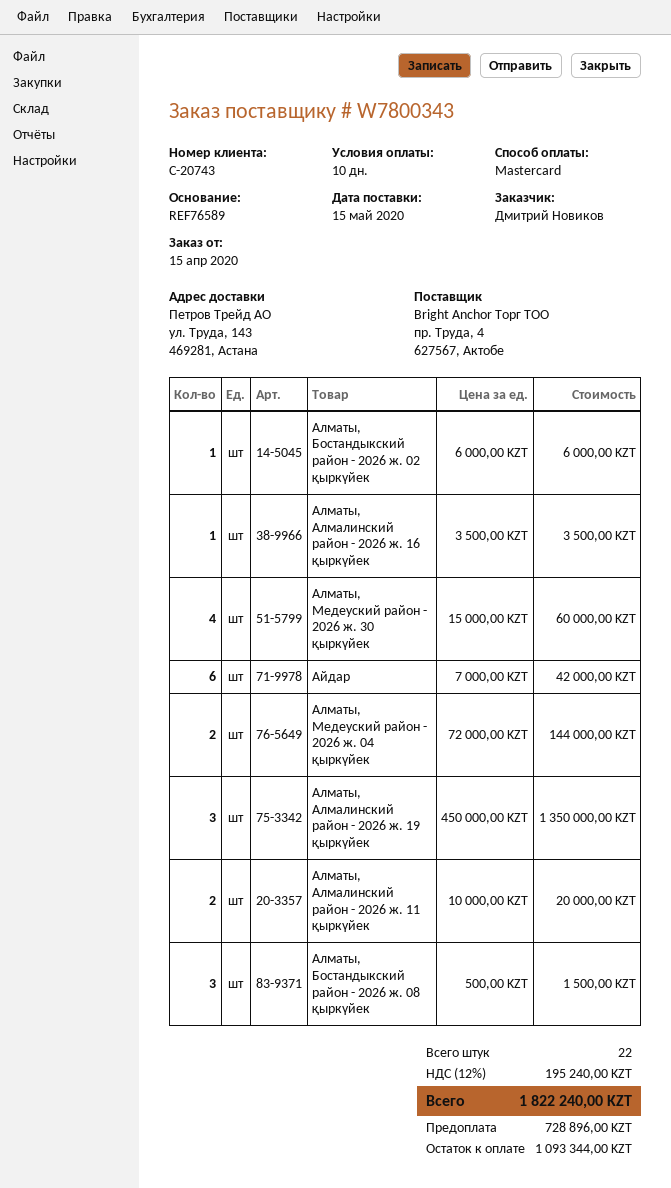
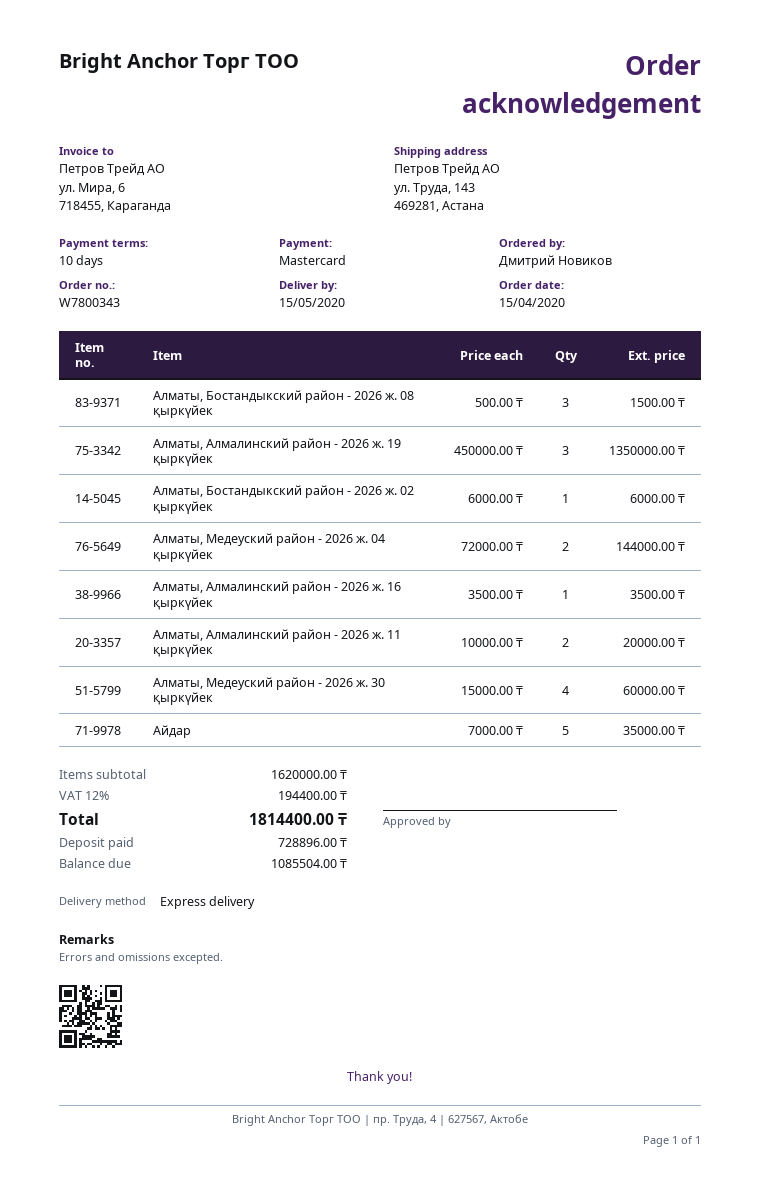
Айдар: 6 x 7000.00 = 42000.00 -> 5 x 7000.00 = 35000.00
tax: 12% = 195240.00 -> 12% = 194400.00
total: 1822240.00 -> 1814400.00
balance: 1093344.00 -> 1085504.00

